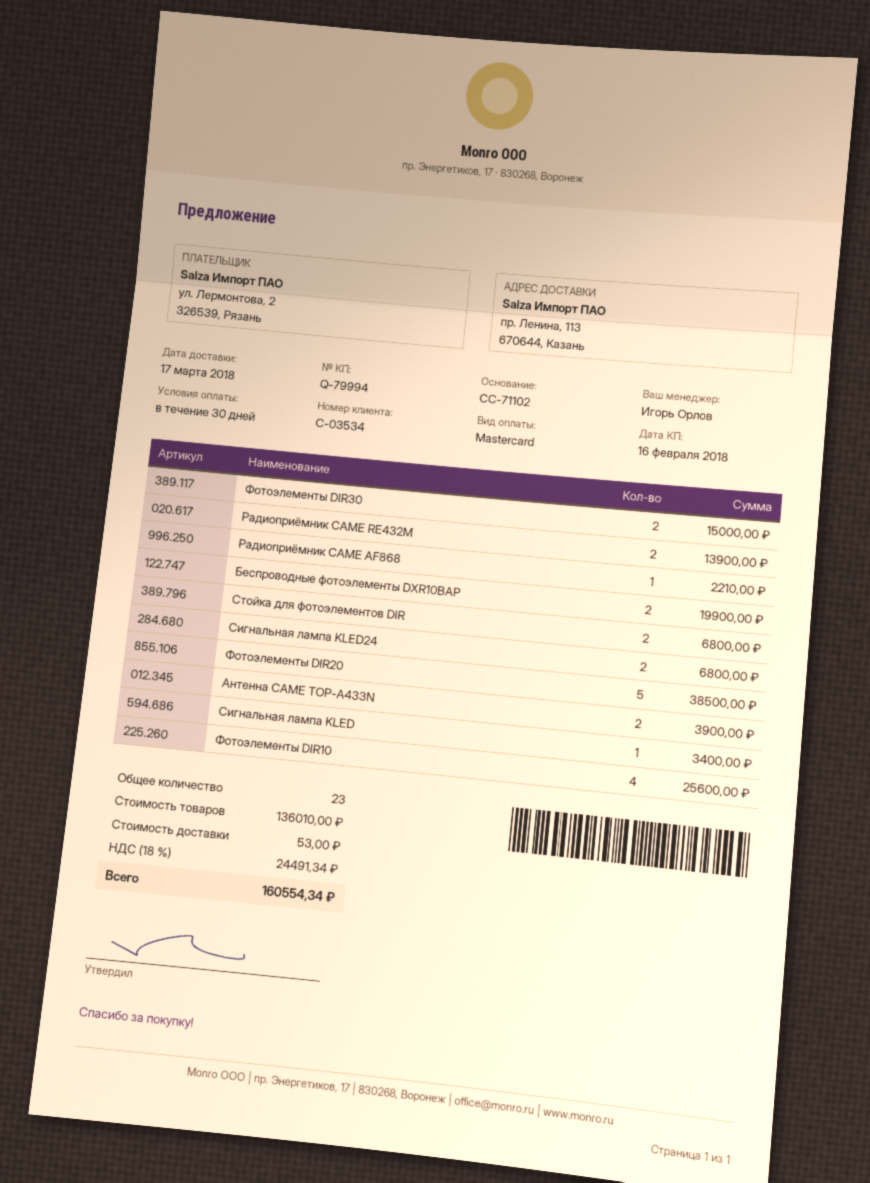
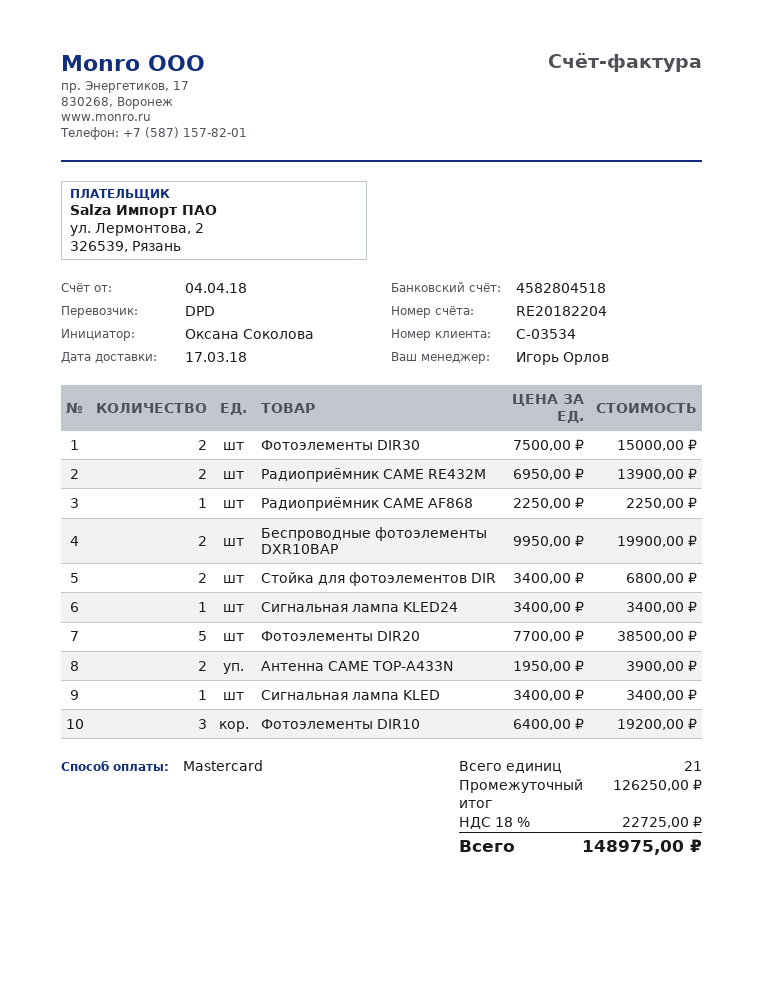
Радиоприёмник CAME AF868: 1 for 2210.00 -> 1 for 2250.00
Сигнальная лампа KLED24: 2 for 6800.00 -> 1 for 3400.00
Фотоэлементы DIR10: 4 for 25600.00 -> 3 for 19200.00
total quantity: 23 -> 21
subtotal: 136010.00 -> 126250.00
shipping: 53.00 -> none
tax: 18% = 24491.34 -> 18% = 22725.00
total: 160554.34 -> 148975.00

